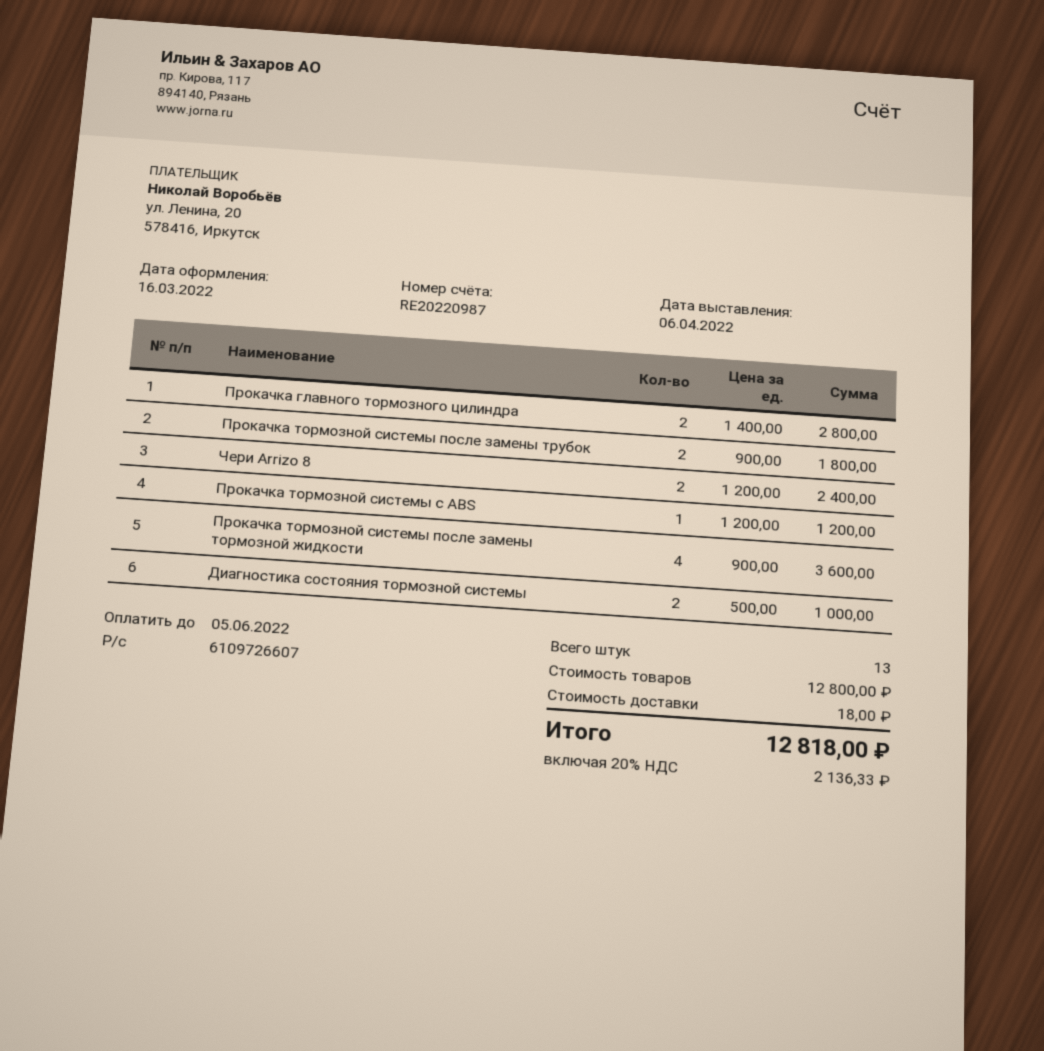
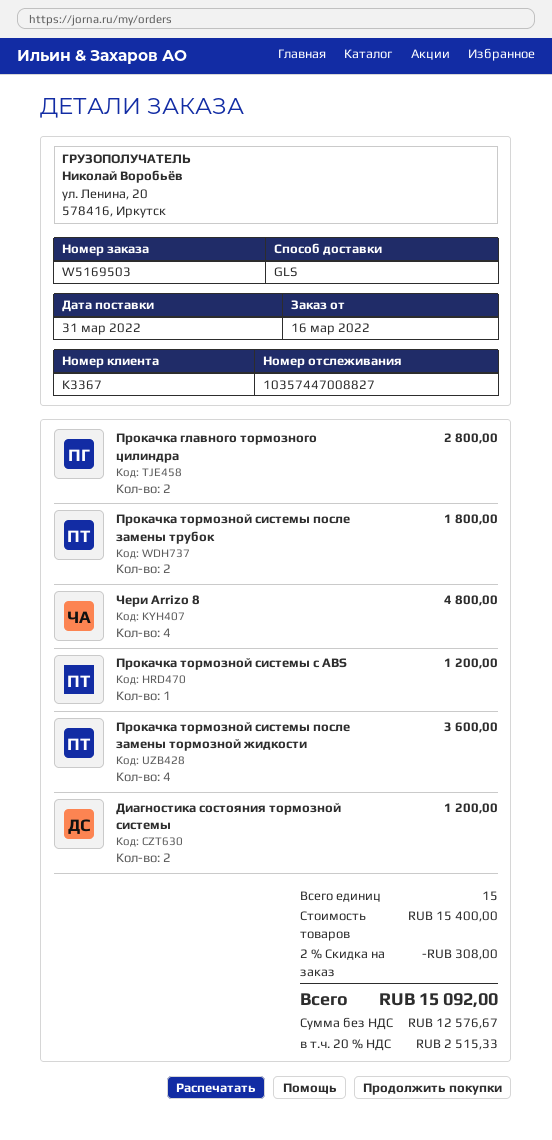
Чери Arrizo 8: 2 for 2400.00 -> 4 for 4800.00
Диагностика состояния тормозной системы: 2 for 1000.00 -> 2 for 1200.00
total quantity: 13 -> 15
subtotal: 12800.00 -> 15400.00
discount: none -> 2% = 308.00
shipping: 18.00 -> none
tax: 20% = 2136.33 -> 20% = 2515.33
total: 12818.00 -> 15092.00

